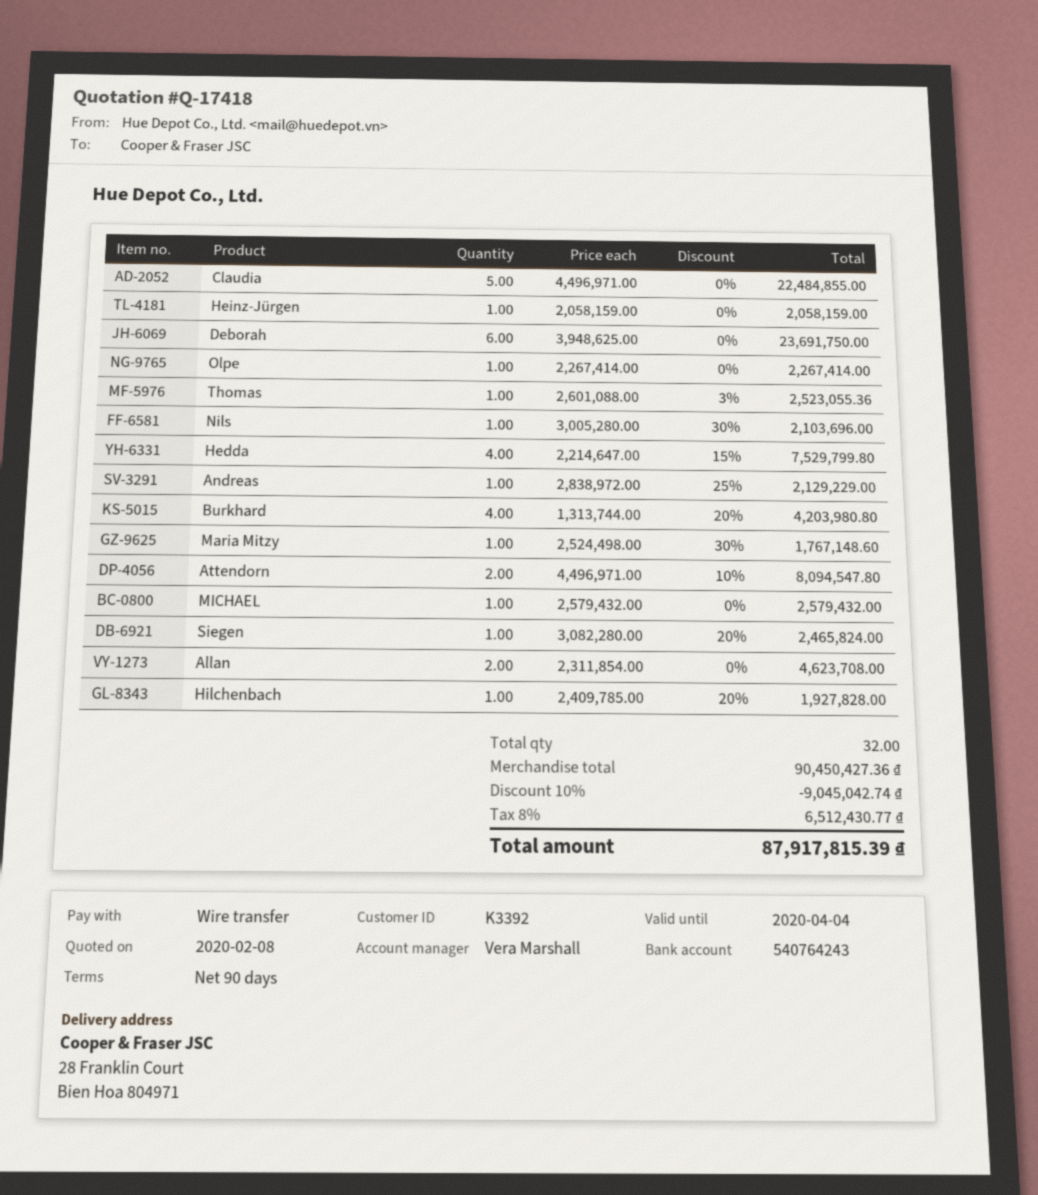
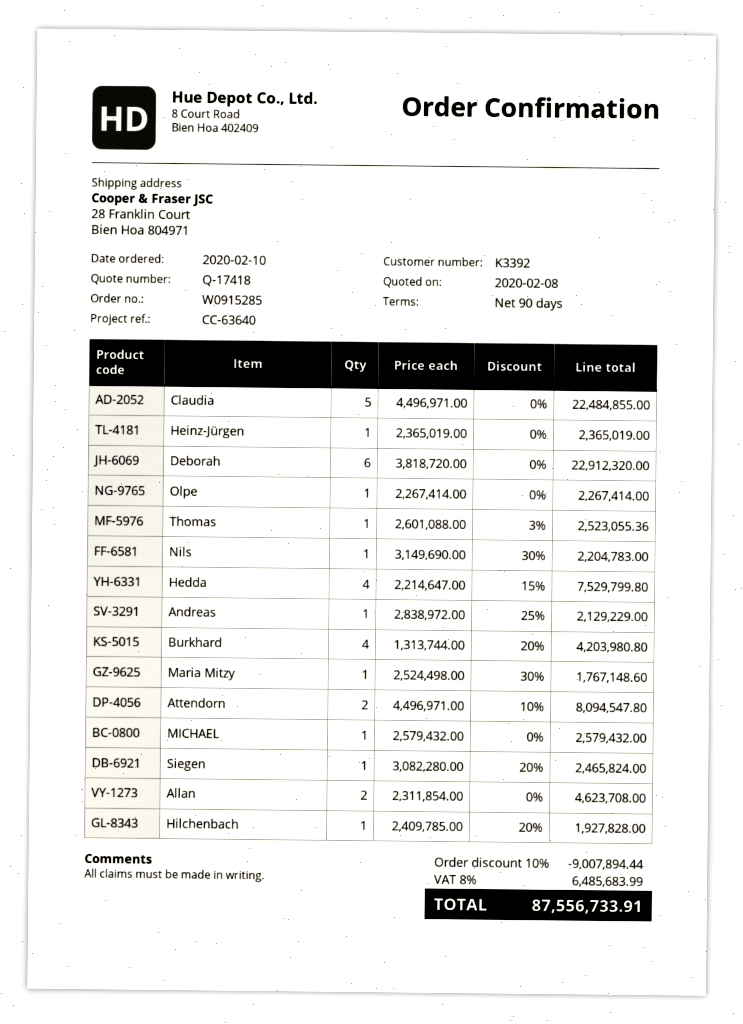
Heinz-Jürgen: 1 x 2058159.00 = 2058159.00 -> 1 x 2365019.00 = 2365019.00
Deborah: 6 x 3948625.00 = 23691750.00 -> 6 x 3818720.00 = 22912320.00
Nils: 1 x 3005280.00 - 30% = 2103696.00 -> 1 x 3149690.00 - 30% = 2204783.00
discount: 10% = 9045042.74 -> 10% = 9007894.44
tax: 8% = 6512430.77 -> 8% = 6485683.99
total: 87917815.39 -> 87556733.91

